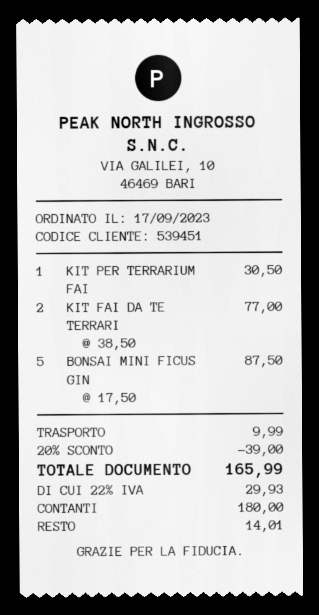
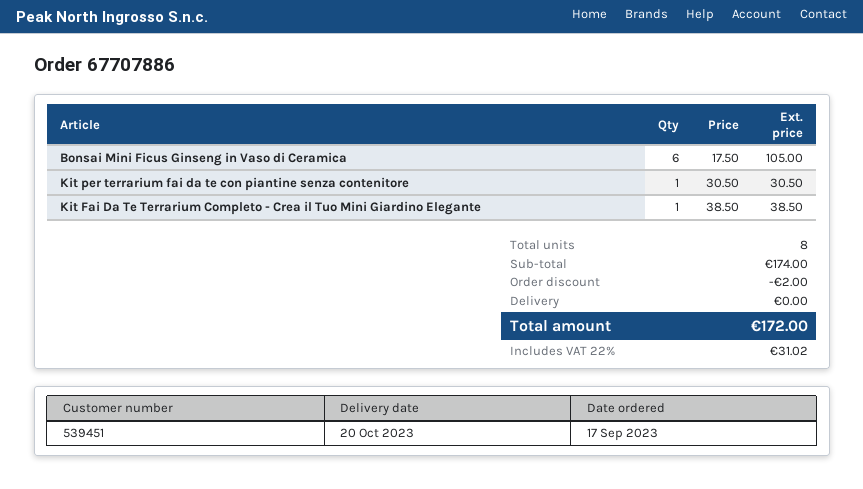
KIT FAI DA TE TERRARI: 2 x 38.50 = 77.00 -> 1 x 38.50 = 38.50
BONSAI MINI FICUS GIN: 5 x 17.50 = 87.50 -> 6 x 17.50 = 105.00
discount: 39.00 -> 2.00
shipping: 9.99 -> 0.00
tax: 22% = 29.93 -> 22% = 31.02
total: 165.99 -> 172.00

